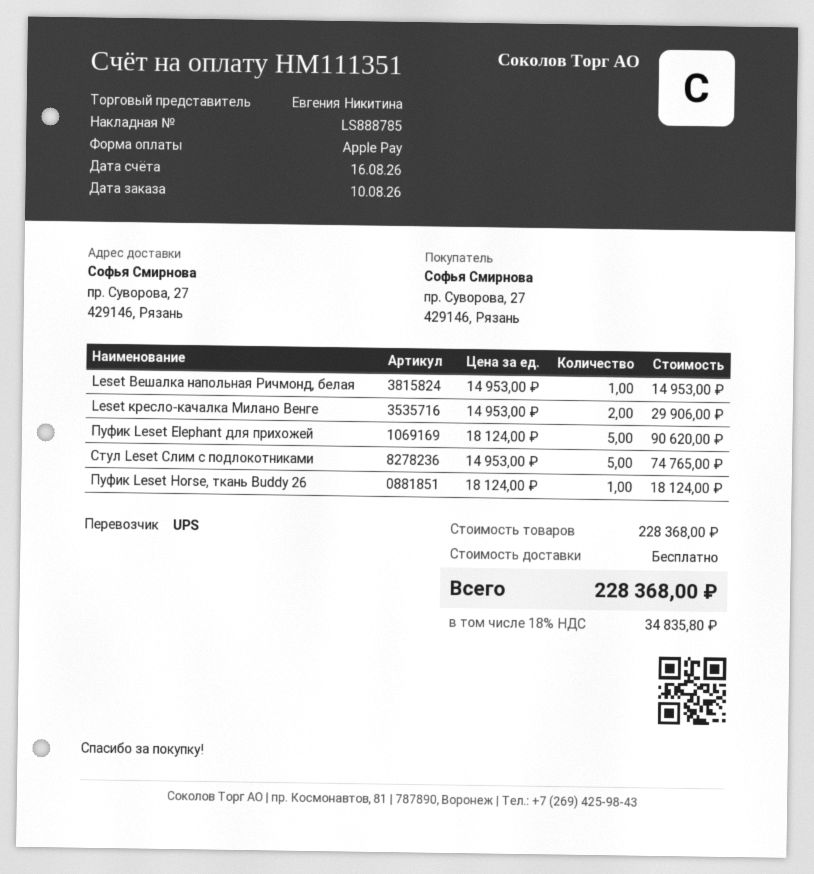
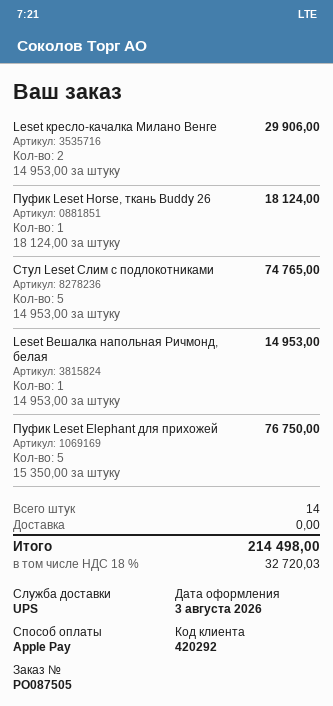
order date: 2026-08-10 -> 2026-08-03
Пуфик Leset Elephant для прихожей: 5 x 18124.00 = 90620.00 -> 5 x 15350.00 = 76750.00
tax: 18% = 34835.80 -> 18% = 32720.03
total: 228368.00 -> 214498.00

